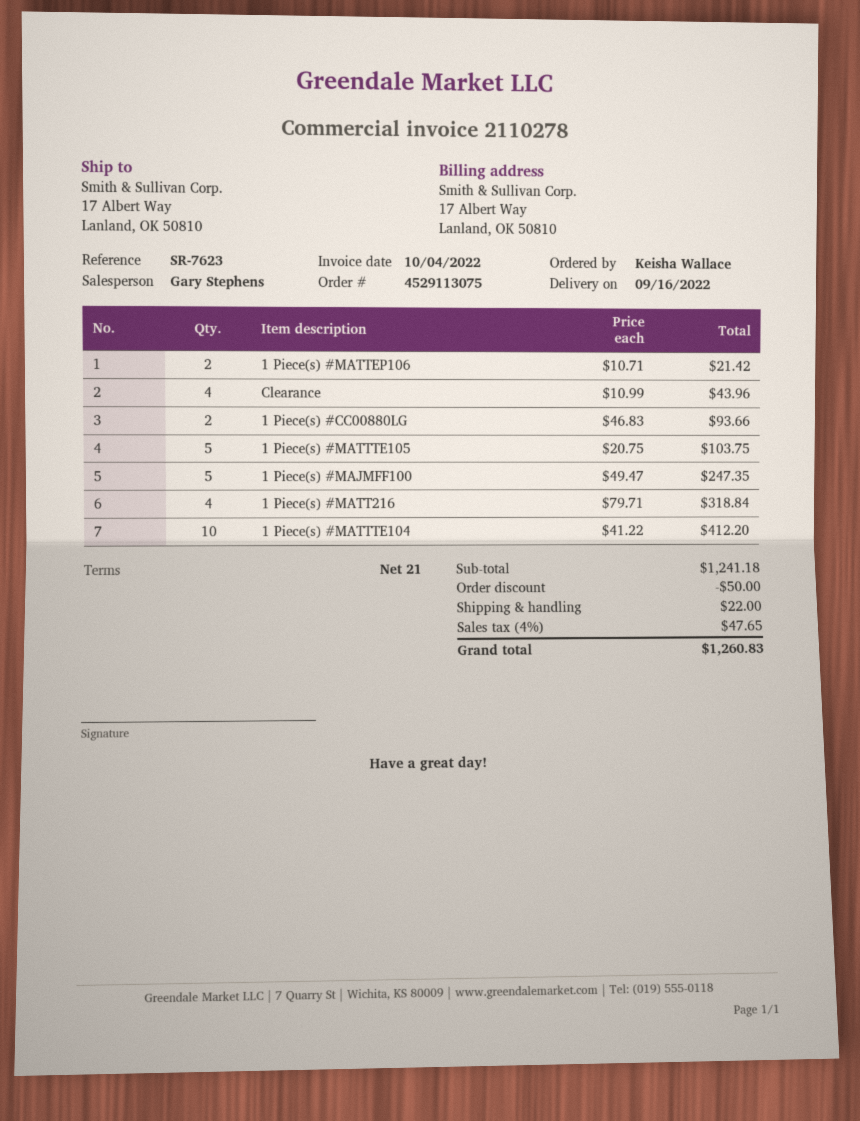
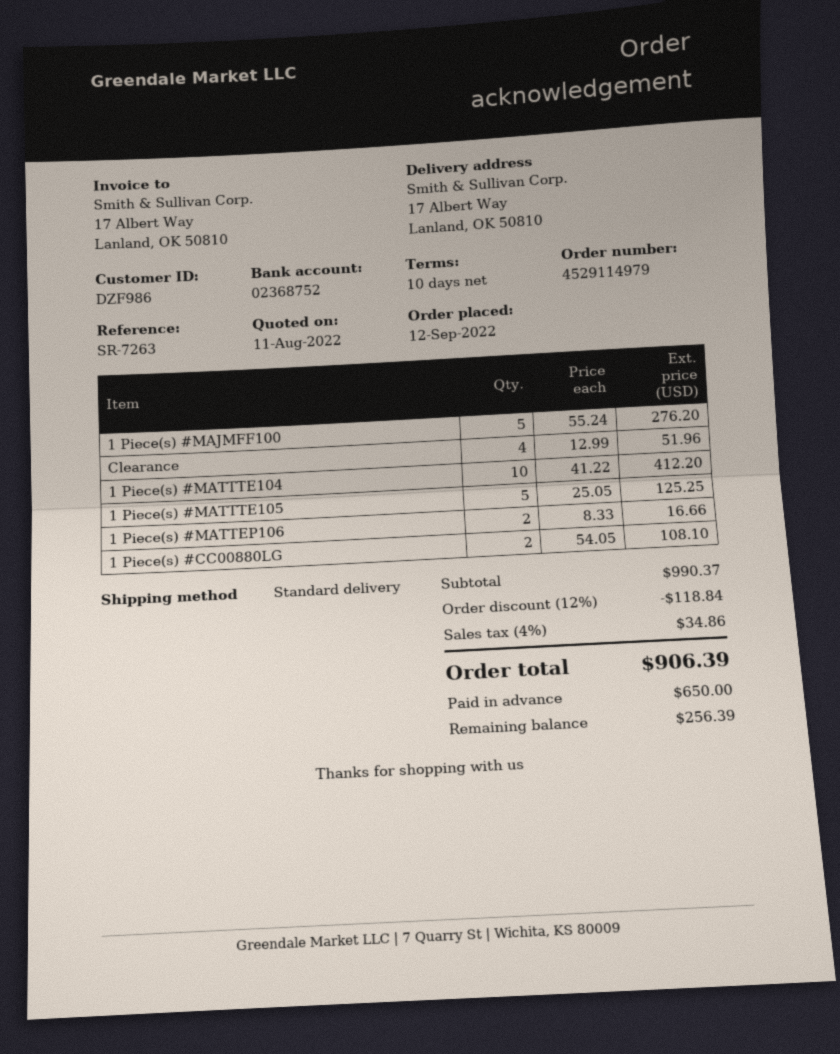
order number: 4529113075 -> 4529114979
payment terms: 21 days -> 10 days
reference: SR-7623 -> SR-7263
1 Piece(s) #MATTEP106: 2 x 10.71 = 21.42 -> 2 x 8.33 = 16.66
Clearance: 4 x 10.99 = 43.96 -> 4 x 12.99 = 51.96
1 Piece(s) #CC00880LG: 2 x 46.83 = 93.66 -> 2 x 54.05 = 108.10
1 Piece(s) #MATTTE105: 5 x 20.75 = 103.75 -> 5 x 25.05 = 125.25
1 Piece(s) #MAJMFF100: 5 x 49.47 = 247.35 -> 5 x 55.24 = 276.20
1 Piece(s) #MATT216: 4 x 79.71 = 318.84 -> none
subtotal: 1241.18 -> 990.37
discount: 50.00 -> 118.84
shipping: 22.00 -> none
tax: 4% = 47.65 -> 4% = 34.86
total: 1260.83 -> 906.39

